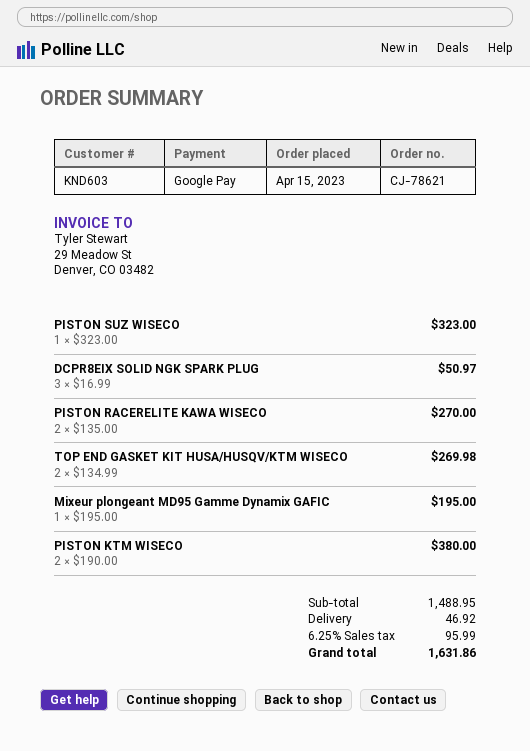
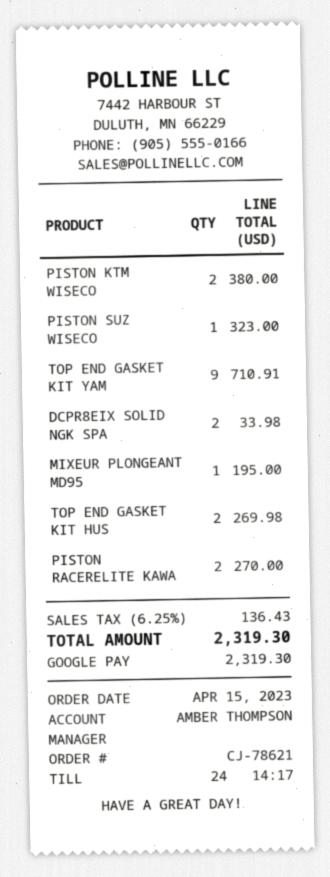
DCPR8EIX SOLID NGK SPARK PLUG: 3 for 50.97 -> 2 for 33.98
TOP END GASKET KIT YAM: none -> 9 for 710.91
shipping: 46.92 -> none
tax: 6.25% = 95.99 -> 6.25% = 136.43
total: 1631.86 -> 2319.30

